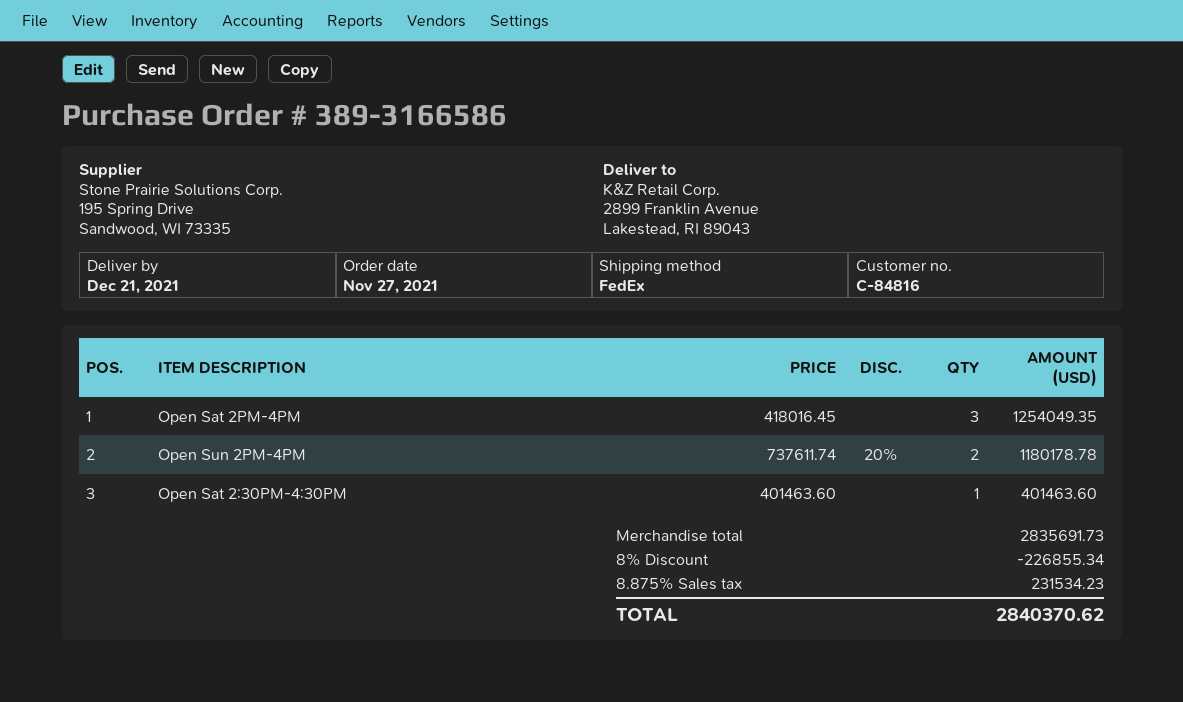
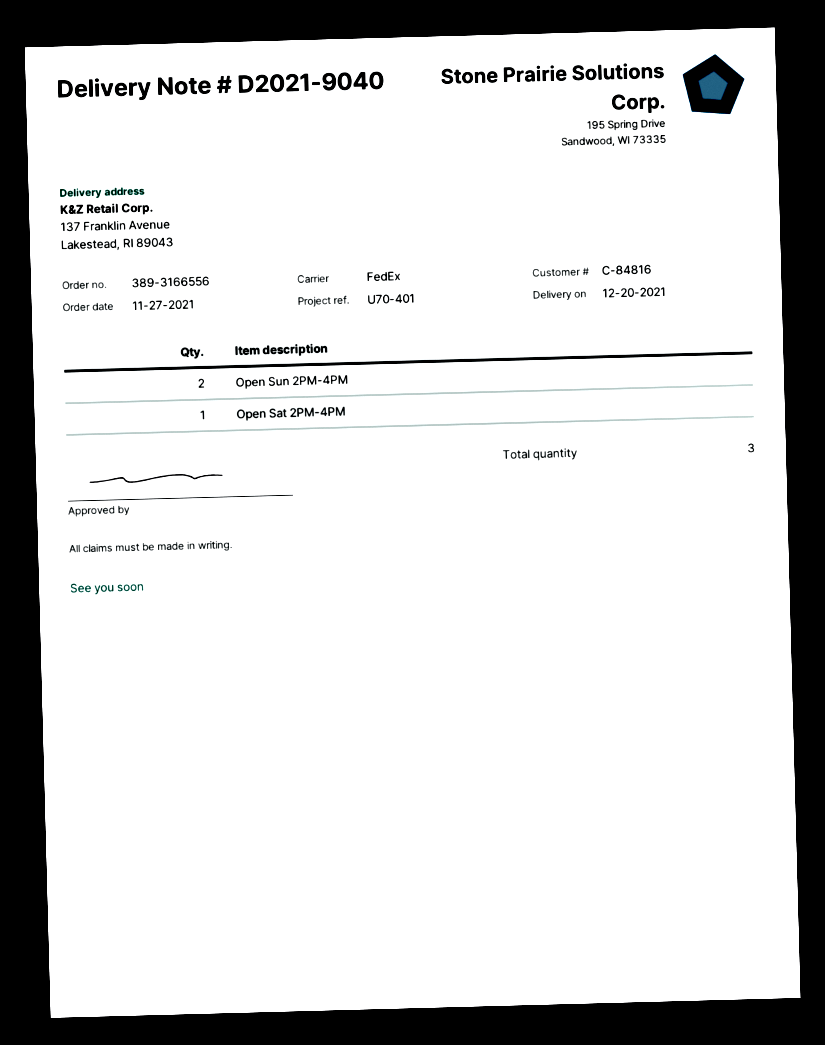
order number: 389-3166586 -> 389-3166556
delivery date: 2021-12-21 -> 2021-12-20
ship to: 2899 Franklin Avenue, Lakestead, RI 89043 -> 137 Franklin Avenue, Lakestead, RI 89043
Open Sat 2PM-4PM: 3 -> 1
Open Sat 2:30PM-4:30PM: 1 -> none

